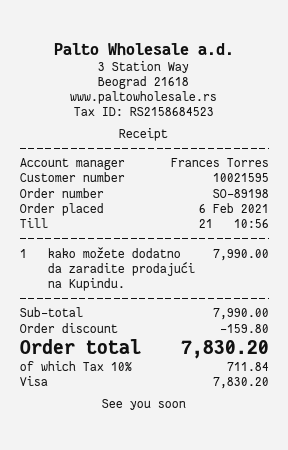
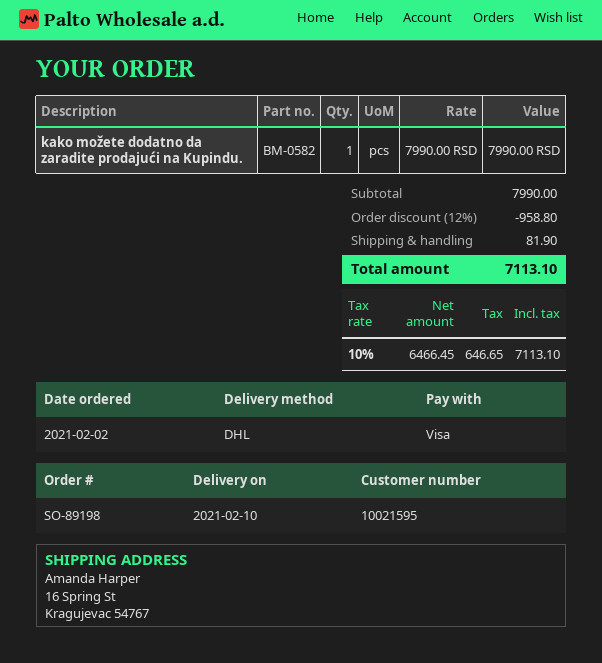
order date: 2021-02-06 -> 2021-02-02
discount: 159.80 -> 958.80
shipping: none -> 81.90
tax: 10% = 711.84 -> 10% = 646.65
total: 7830.20 -> 7113.10

